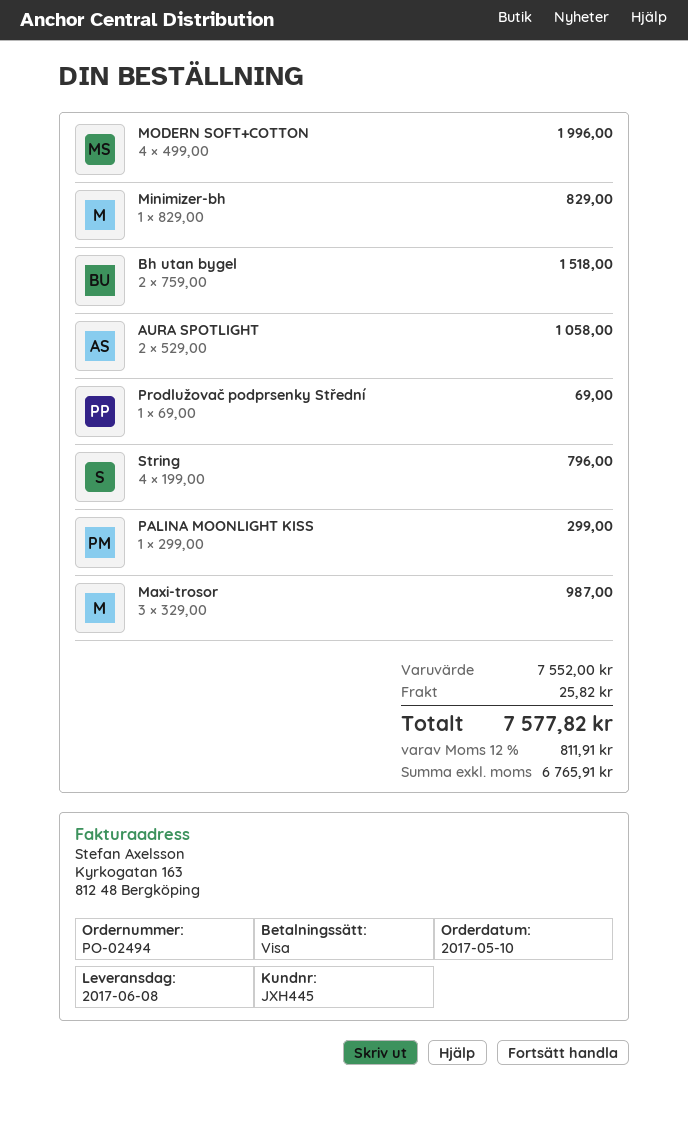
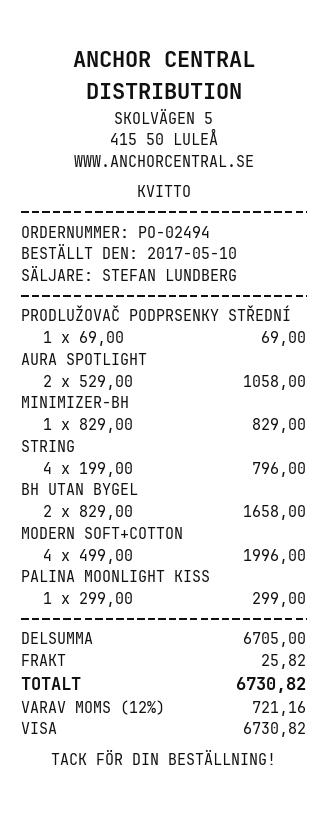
Bh utan bygel: 2 x 759.00 = 1518.00 -> 2 x 829.00 = 1658.00
Maxi-trosor: 3 x 329.00 = 987.00 -> none
subtotal: 7552.00 -> 6705.00
tax: 12% = 811.91 -> 12% = 721.16
total: 7577.82 -> 6730.82

